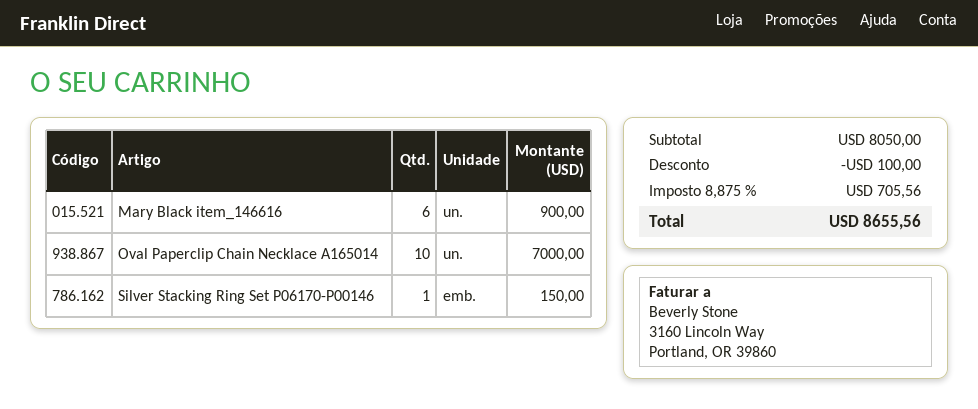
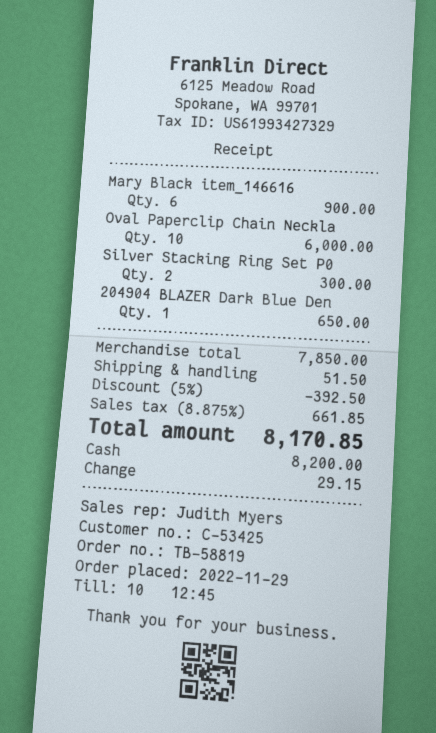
Oval Paperclip Chain Necklace A165014: 10 for 7000.00 -> 10 for 6000.00
Silver Stacking Ring Set P06170-P00146: 1 for 150.00 -> 2 for 300.00
204904 BLAZER Dark Blue Den: none -> 1 for 650.00
subtotal: 8050.00 -> 7850.00
discount: 100.00 -> 392.50
shipping: none -> 51.50
tax: 8.875% = 705.56 -> 8.875% = 661.85
total: 8655.56 -> 8170.85

